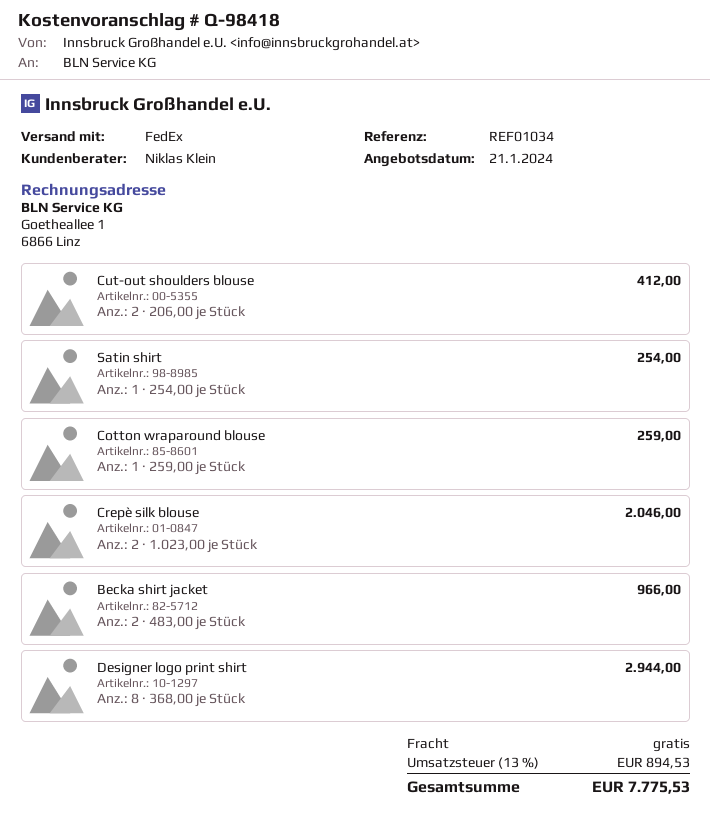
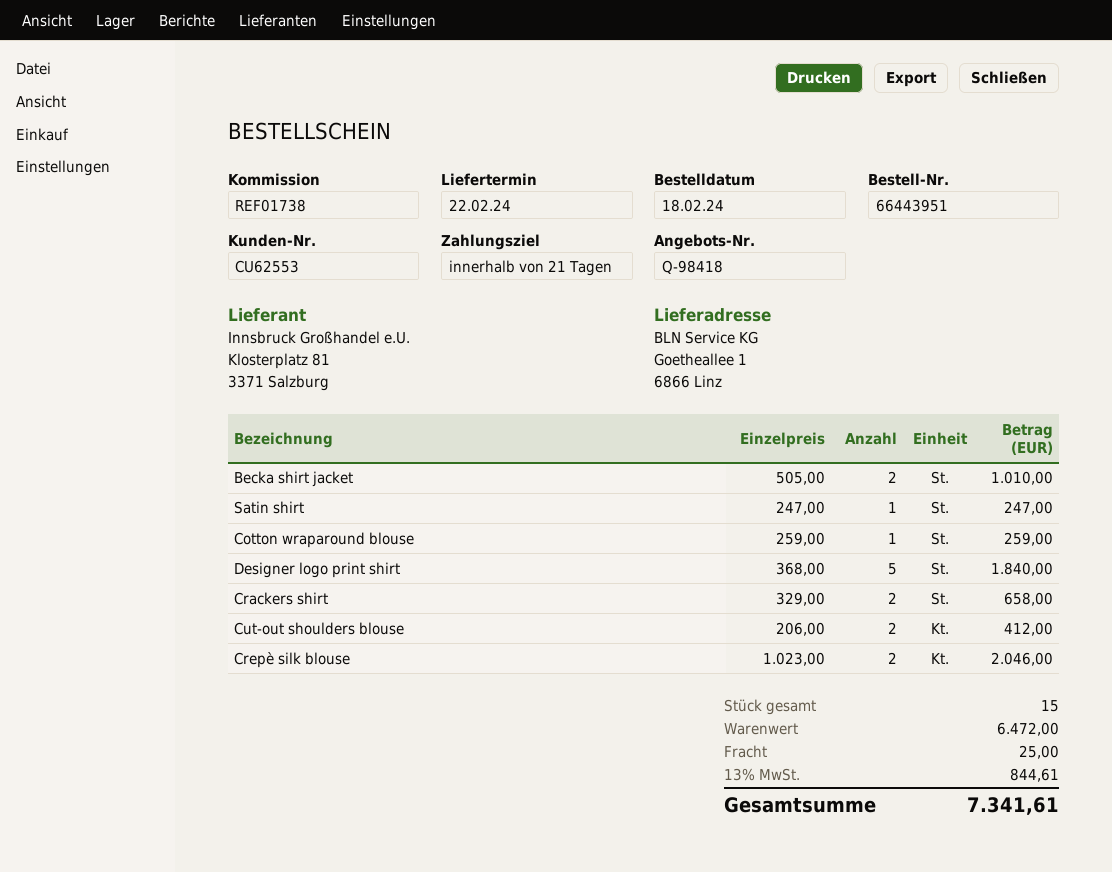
reference: REF01034 -> REF01738
Satin shirt: 1 x 254.00 = 254.00 -> 1 x 247.00 = 247.00
Becka shirt jacket: 2 x 483.00 = 966.00 -> 2 x 505.00 = 1010.00
Designer logo print shirt: 8 x 368.00 = 2944.00 -> 5 x 368.00 = 1840.00
Crackers shirt: none -> 2 x 329.00 = 658.00
shipping: 0.00 -> 25.00
tax: 13% = 894.53 -> 13% = 844.61
total: 7775.53 -> 7341.61

